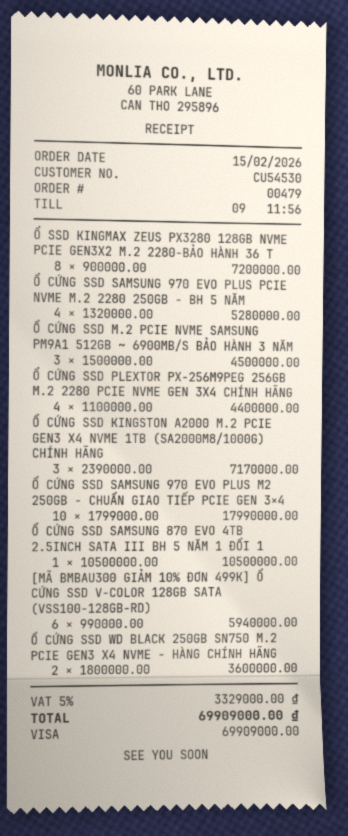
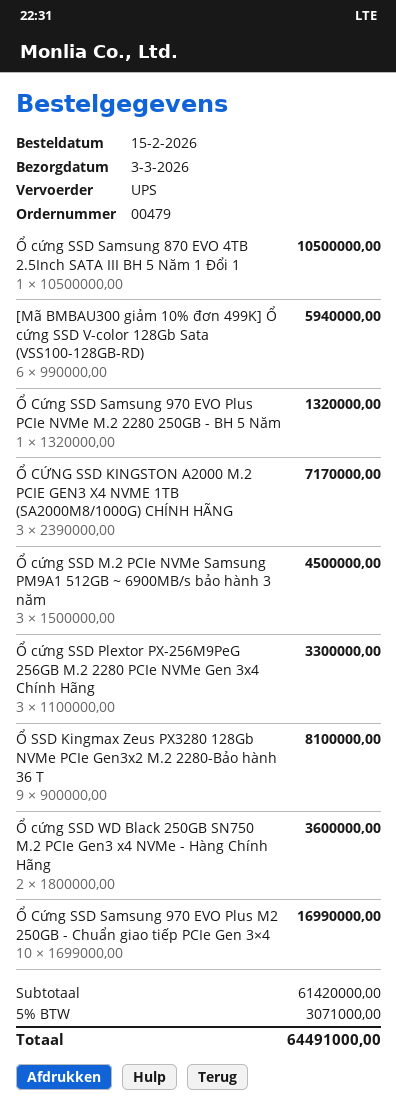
Ổ SSD KINGMAX ZEUS PX3280 128GB NVME PCIE GEN3X2 M.2 2280-BẢO HÀNH 36 T: 8 x 900000.00 = 7200000.00 -> 9 x 900000.00 = 8100000.00
Ổ CỨNG SSD SAMSUNG 970 EVO PLUS PCIE NVME M.2 2280 250GB - BH 5 NĂM: 4 x 1320000.00 = 5280000.00 -> 1 x 1320000.00 = 1320000.00
Ổ CỨNG SSD PLEXTOR PX-256M9PEG 256GB M.2 2280 PCIE NVME GEN 3X4 CHÍNH HÃNG: 4 x 1100000.00 = 4400000.00 -> 3 x 1100000.00 = 3300000.00
Ổ CỨNG SSD SAMSUNG 970 EVO PLUS M2 250GB - CHUẨN GIAO TIẾP PCIE GEN 3×4: 10 x 1799000.00 = 17990000.00 -> 10 x 1699000.00 = 16990000.00
tax: 5% = 3329000.00 -> 5% = 3071000.00
total: 69909000.00 -> 64491000.00

